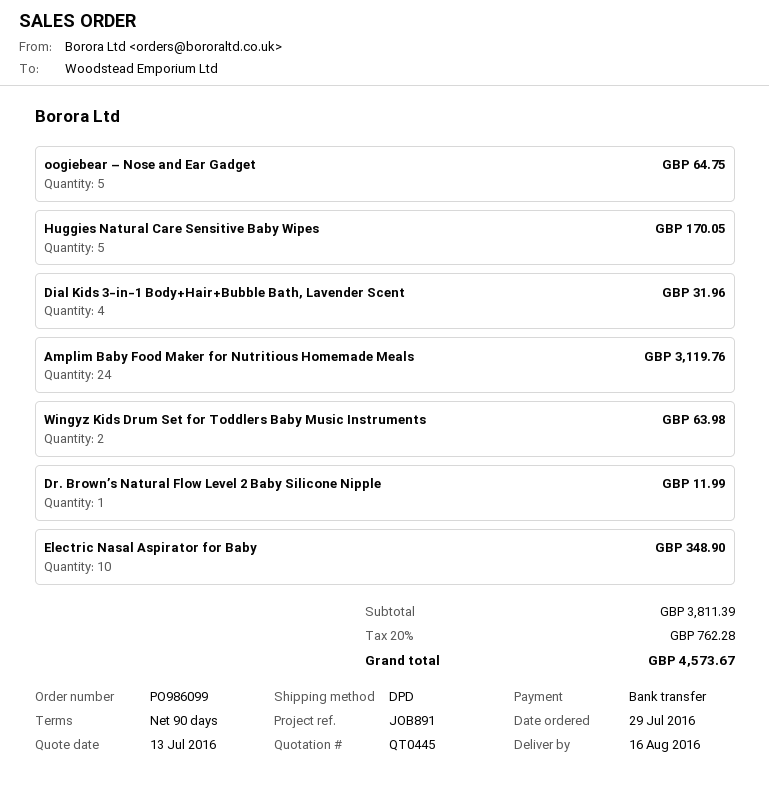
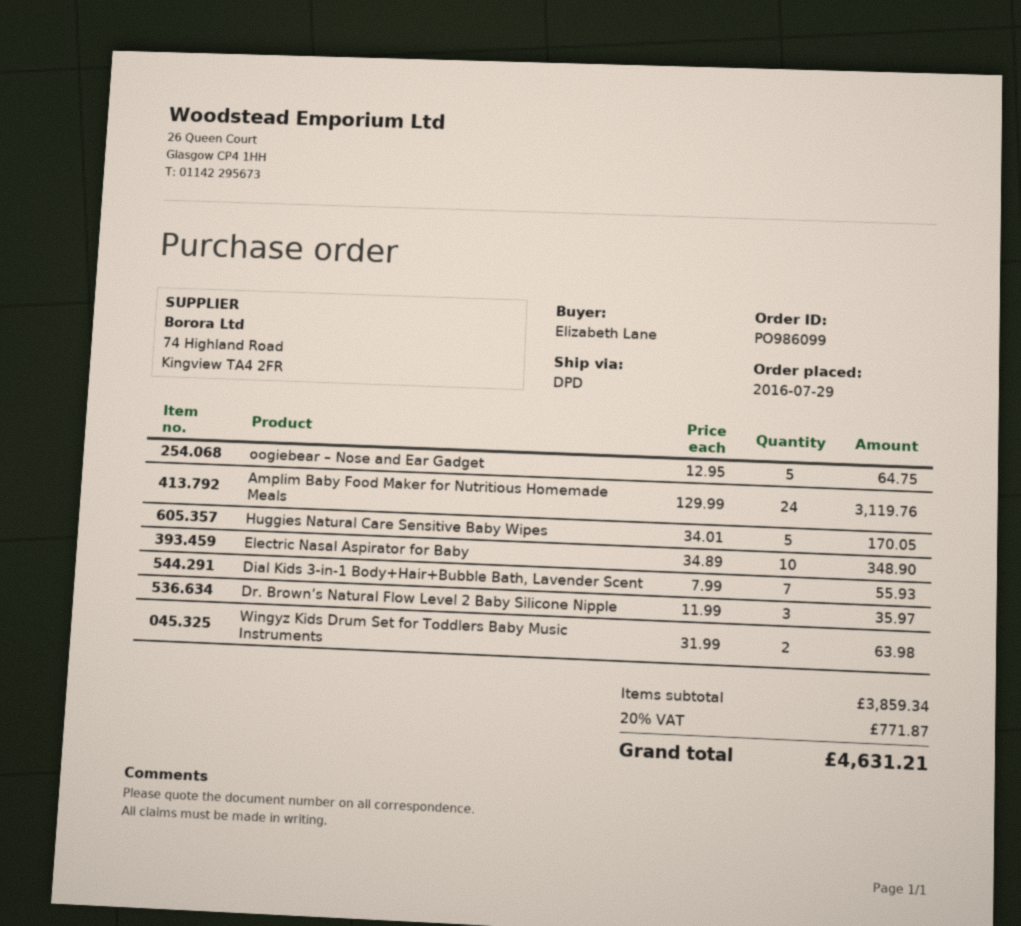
Dial Kids 3-in-1 Body+Hair+Bubble Bath, Lavender Scent: 4 for 31.96 -> 7 for 55.93
Dr. Brown’s Natural Flow Level 2 Baby Silicone Nipple: 1 for 11.99 -> 3 for 35.97
subtotal: 3811.39 -> 3859.34
tax: 20% = 762.28 -> 20% = 771.87
total: 4573.67 -> 4631.21

